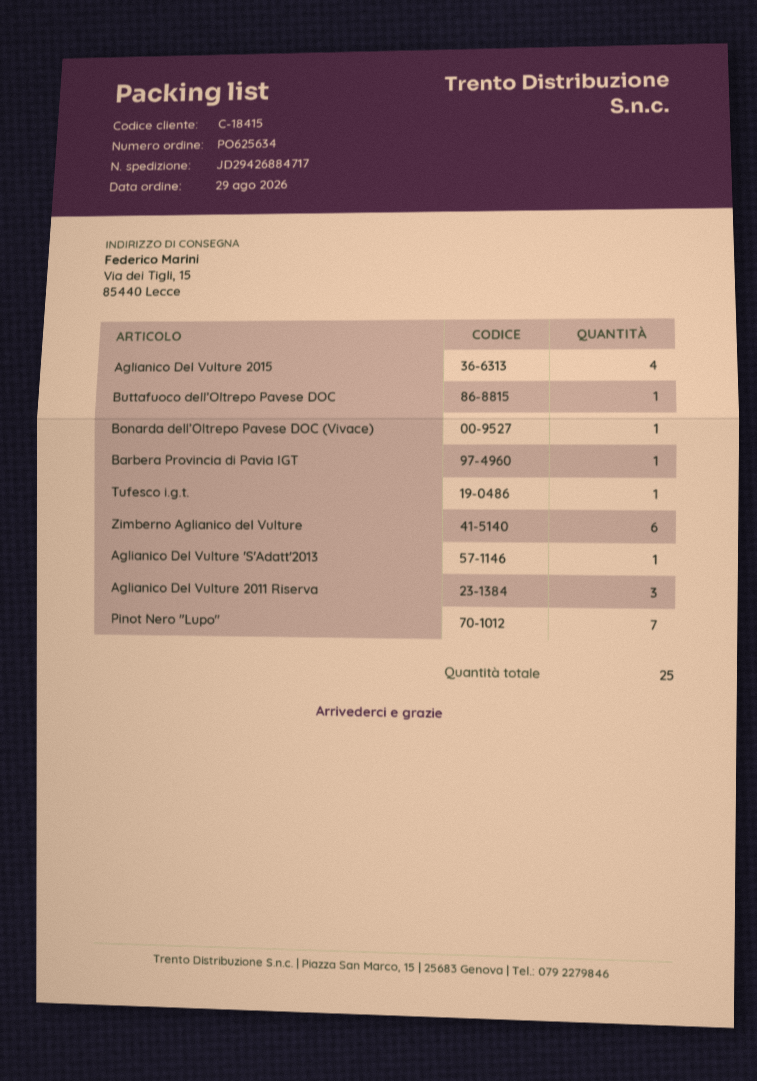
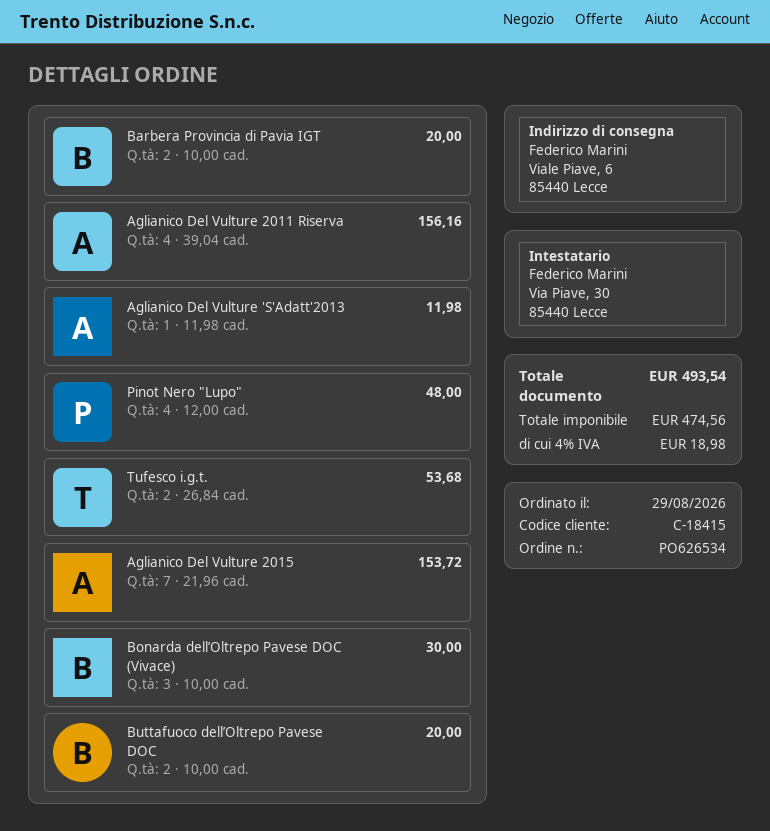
order number: PO625634 -> PO626534
ship to: Via dei Tigli, 15, 85440 Lecce -> Viale Piave, 6, 85440 Lecce
Aglianico Del Vulture 2015: 4 -> 7
Buttafuoco dell’Oltrepo Pavese DOC: 1 -> 2
Bonarda dell’Oltrepo Pavese DOC (Vivace): 1 -> 3
Barbera Provincia di Pavia IGT: 1 -> 2
Tufesco i.g.t.: 1 -> 2
Zimberno Aglianico del Vulture: 6 -> none
Aglianico Del Vulture 2011 Riserva: 3 -> 4
Pinot Nero "Lupo": 7 -> 4

